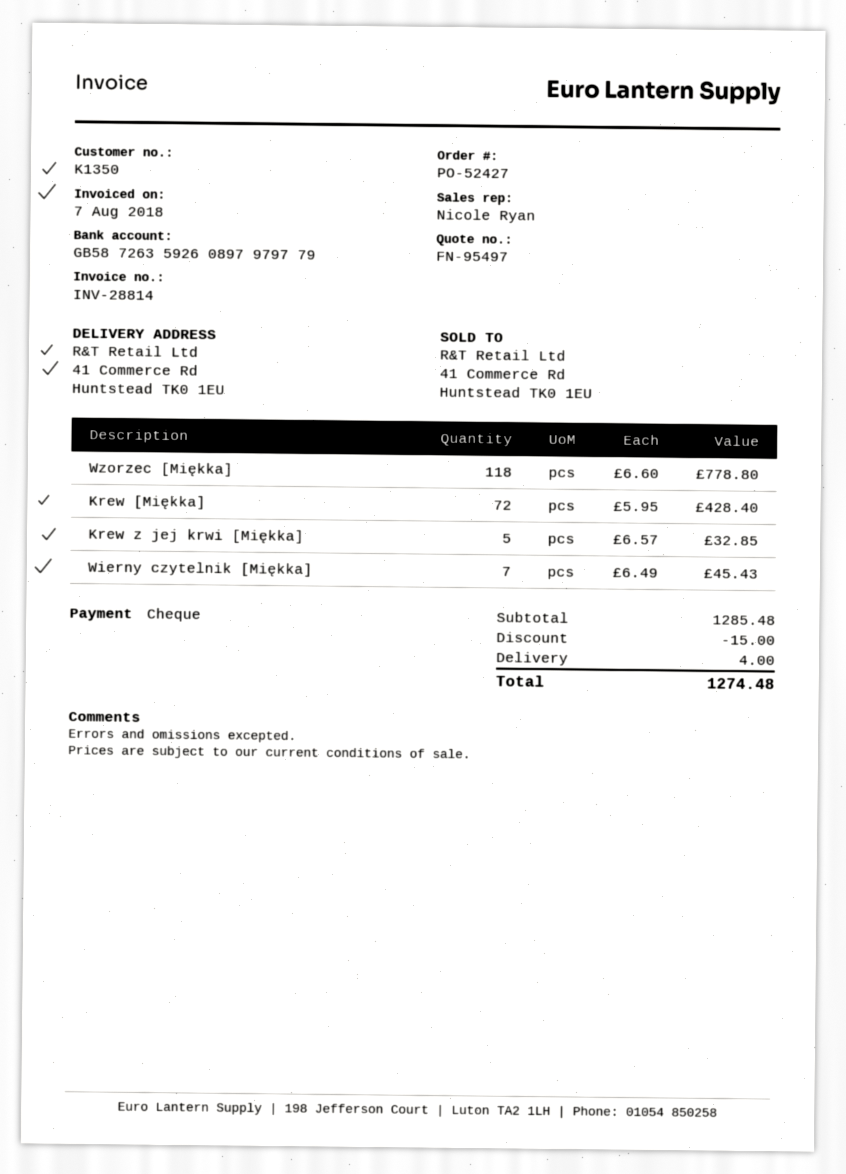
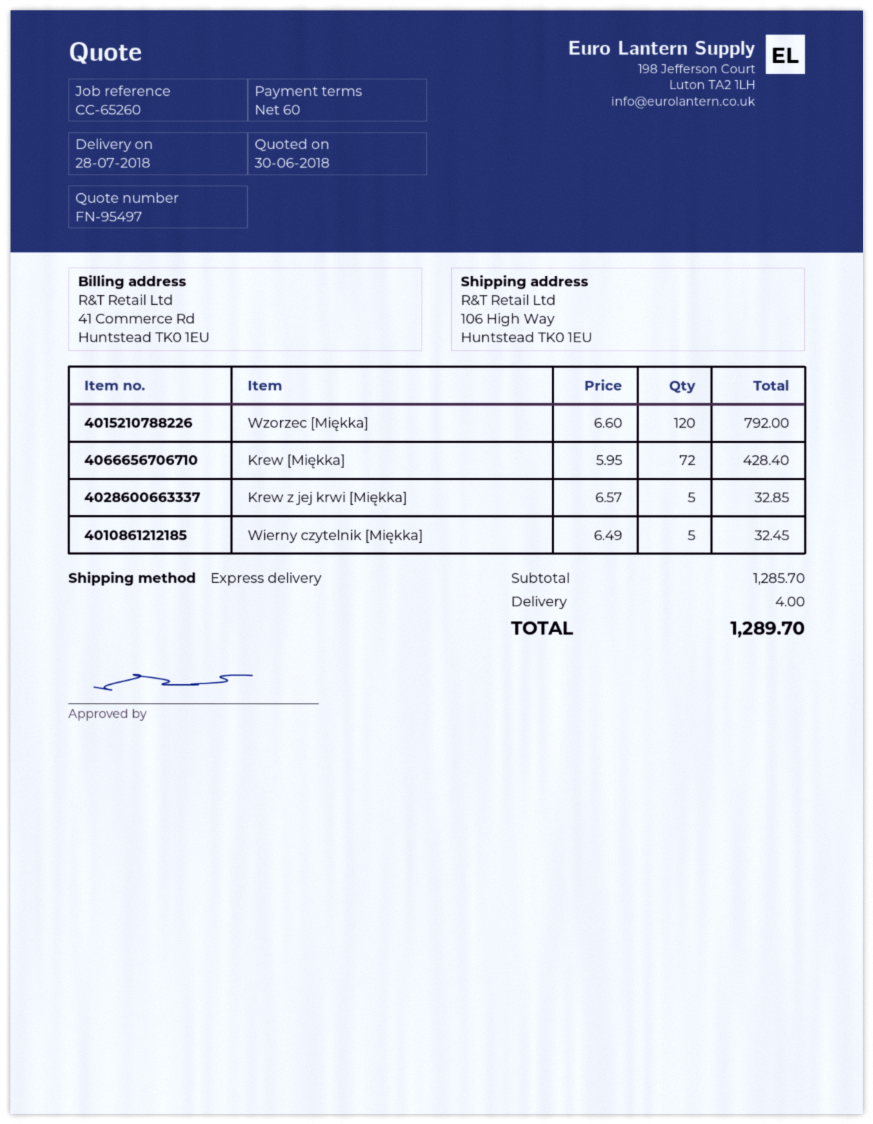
ship to: 41 Commerce Rd, Huntstead TK0 1EU -> 106 High Way, Huntstead TK0 1EU
Wzorzec [Miękka]: 118 x 6.60 = 778.80 -> 120 x 6.60 = 792.00
Wierny czytelnik [Miękka]: 7 x 6.49 = 45.43 -> 5 x 6.49 = 32.45
subtotal: 1285.48 -> 1285.70
discount: 15.00 -> none
total: 1274.48 -> 1289.70

